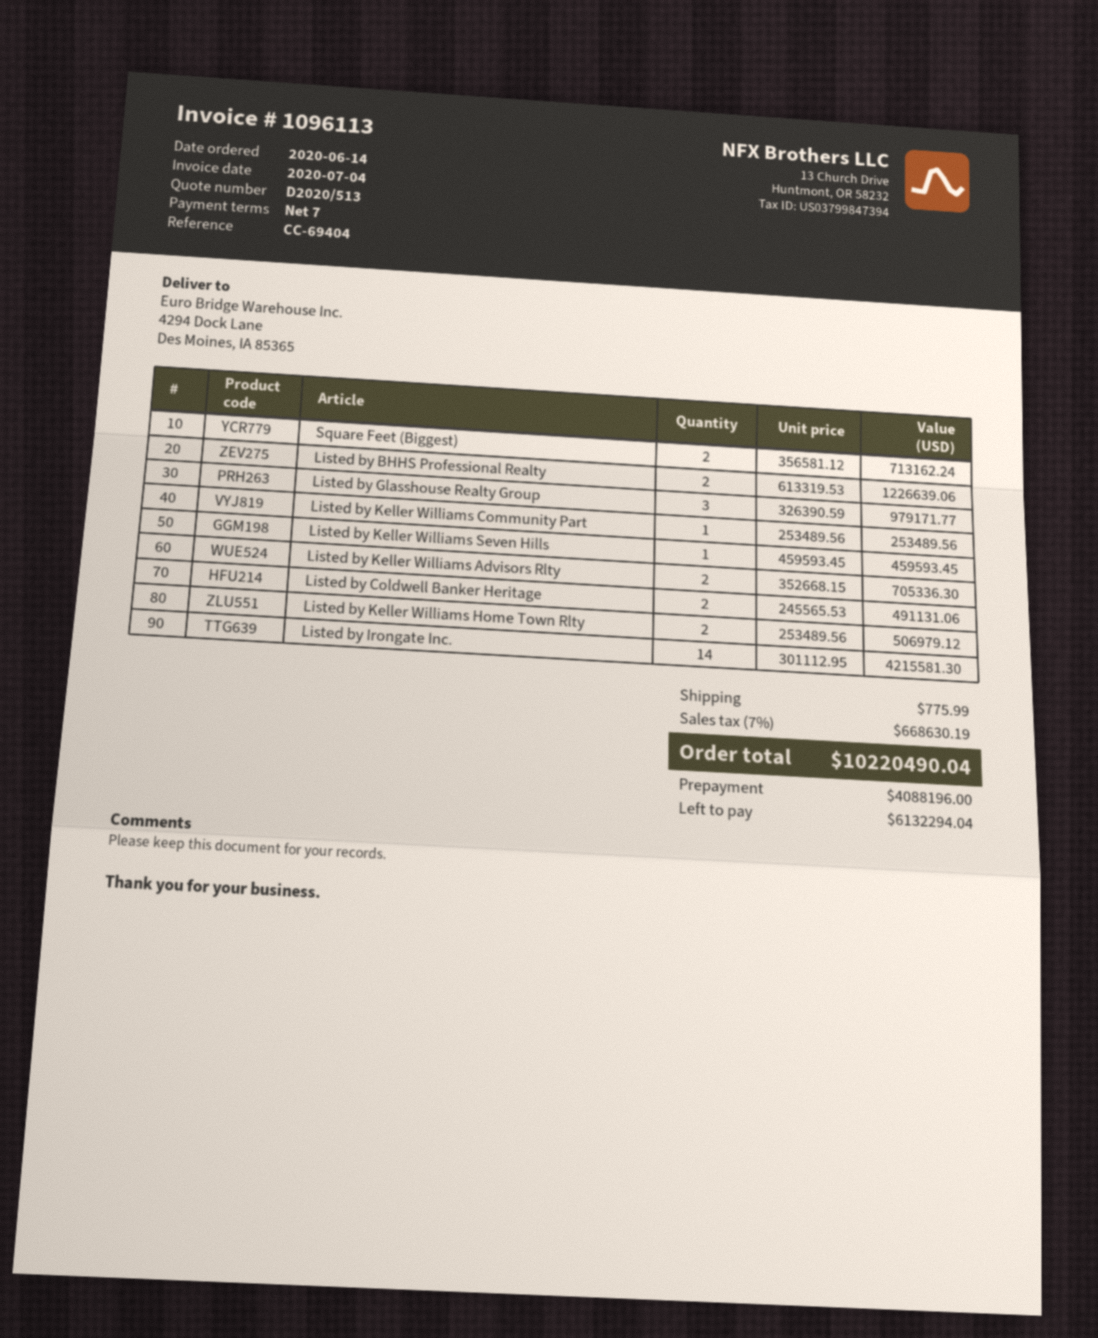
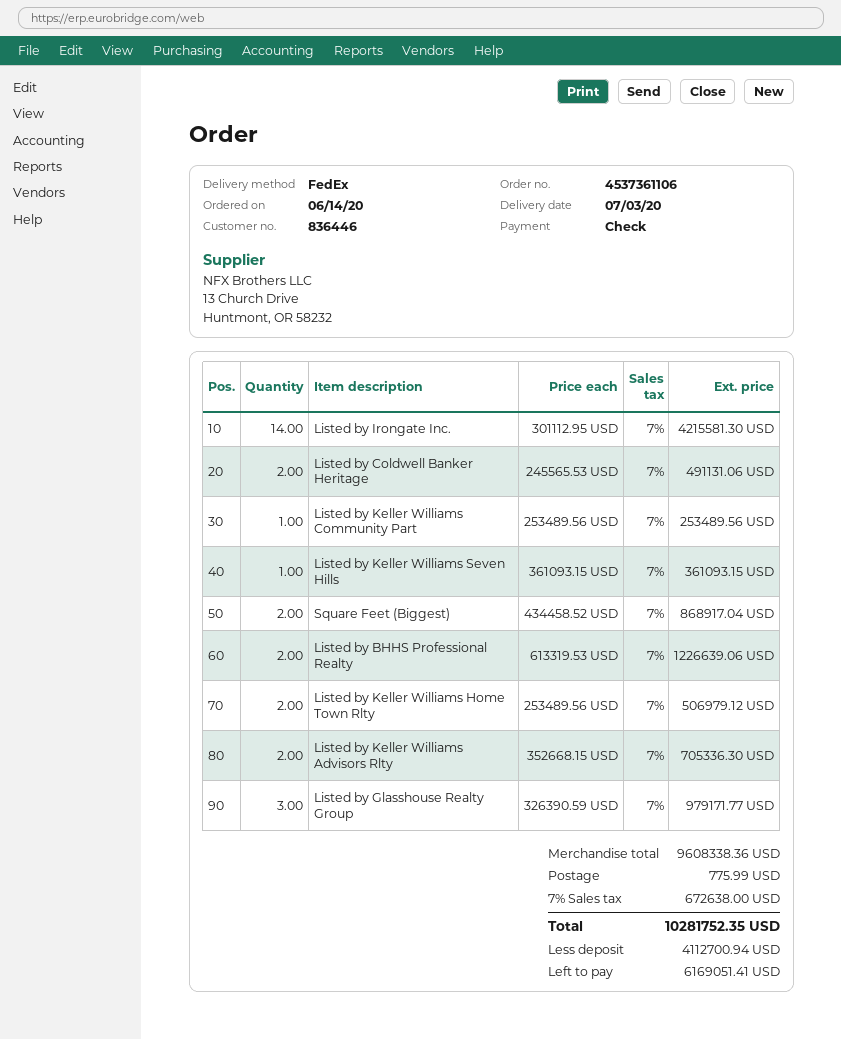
Square Feet (Biggest): 2 x 356581.12 = 713162.24 -> 2 x 434458.52 = 868917.04
Listed by Keller Williams Seven Hills: 1 x 459593.45 = 459593.45 -> 1 x 361093.15 = 361093.15
tax: 7% = 668630.19 -> 7% = 672638.00
total: 10220490.04 -> 10281752.35
deposit: 4088196.00 -> 4112700.94
balance: 6132294.04 -> 6169051.41

